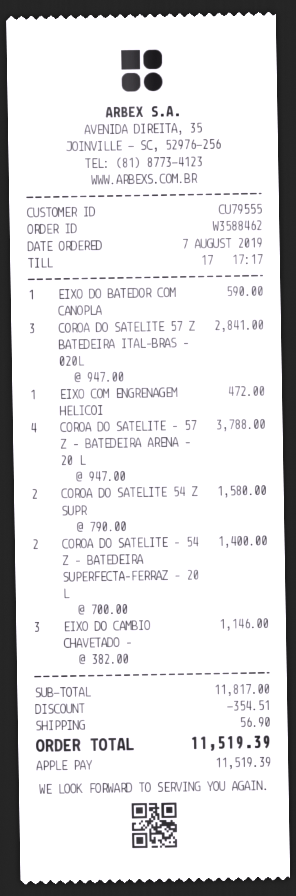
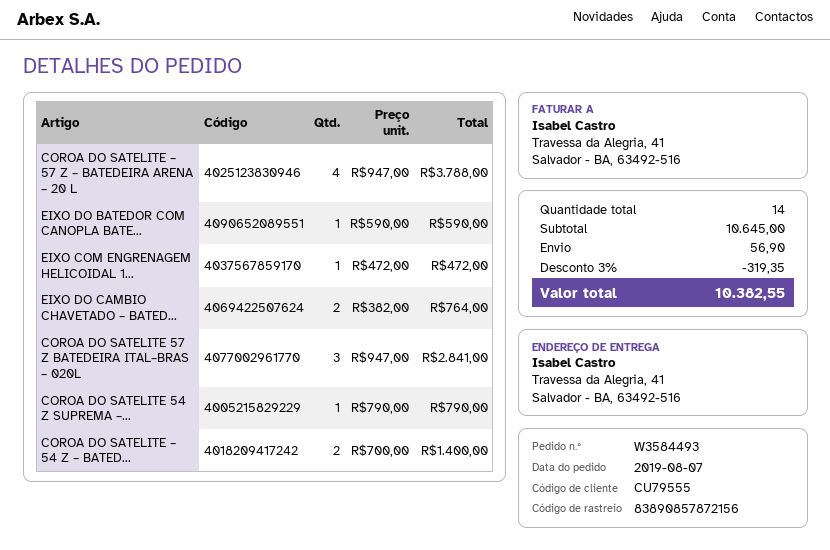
order number: W3588462 -> W3584493
COROA DO SATELITE 54 Z SUPR: 2 x 790.00 = 1580.00 -> 1 x 790.00 = 790.00
EIXO DO CAMBIO CHAVETADO –: 3 x 382.00 = 1146.00 -> 2 x 382.00 = 764.00
subtotal: 11817.00 -> 10645.00
discount: 354.51 -> 319.35
total: 11519.39 -> 10382.55

